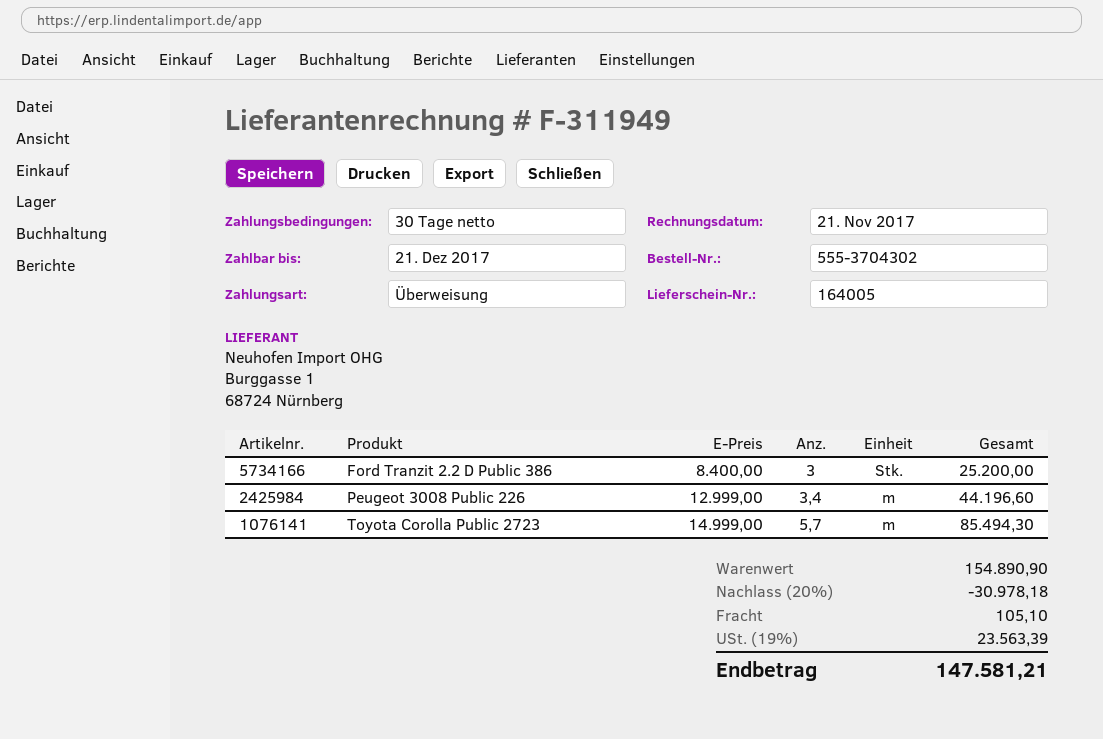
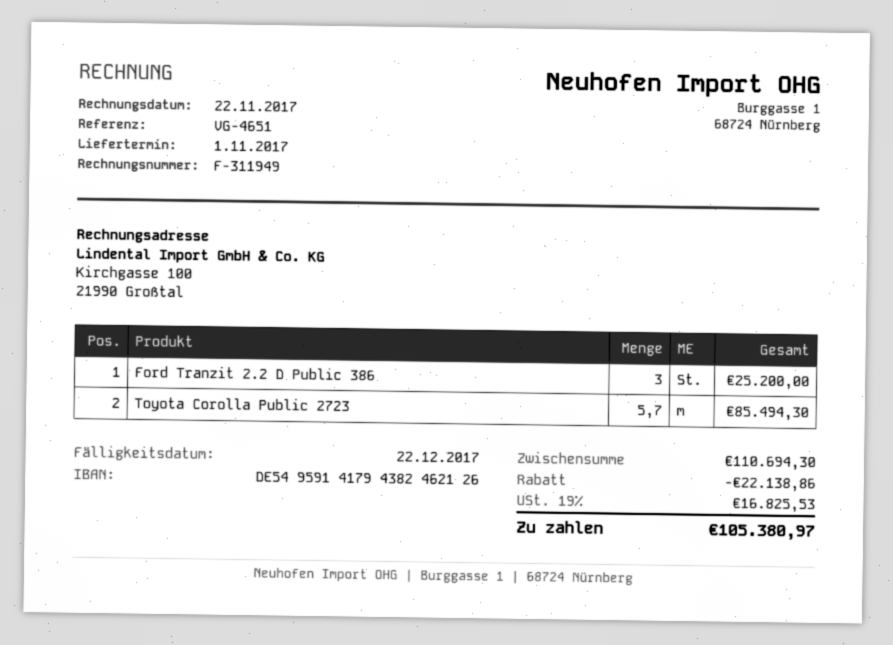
invoice date: 2017-11-21 -> 2017-11-22
due date: 2017-12-21 -> 2017-12-22
Peugeot 3008 Public 226: 3.4 for 44196.60 -> none
subtotal: 154890.90 -> 110694.30
discount: 30978.18 -> 22138.86
shipping: 105.10 -> none
tax: 19% = 23563.39 -> 19% = 16825.53
total: 147581.21 -> 105380.97

